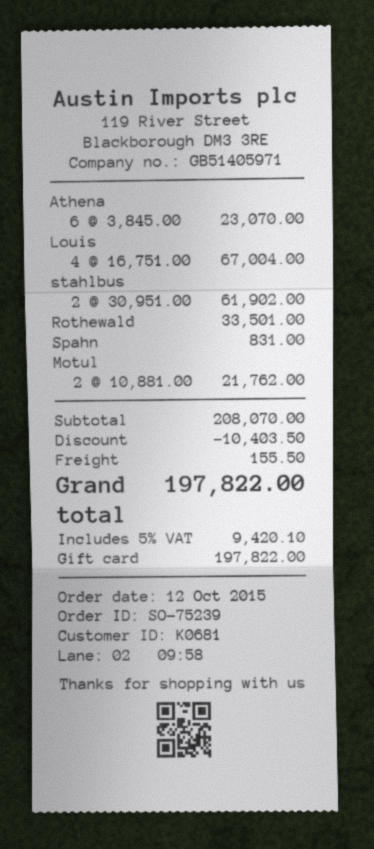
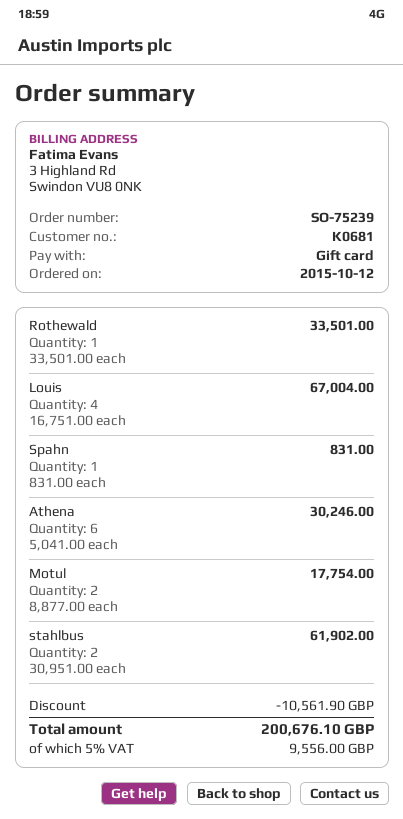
Athena: 6 x 3845.00 = 23070.00 -> 6 x 5041.00 = 30246.00
Motul: 2 x 10881.00 = 21762.00 -> 2 x 8877.00 = 17754.00
discount: 10403.50 -> 10561.90
shipping: 155.50 -> none
tax: 5% = 9420.10 -> 5% = 9556.00
total: 197822.00 -> 200676.10

